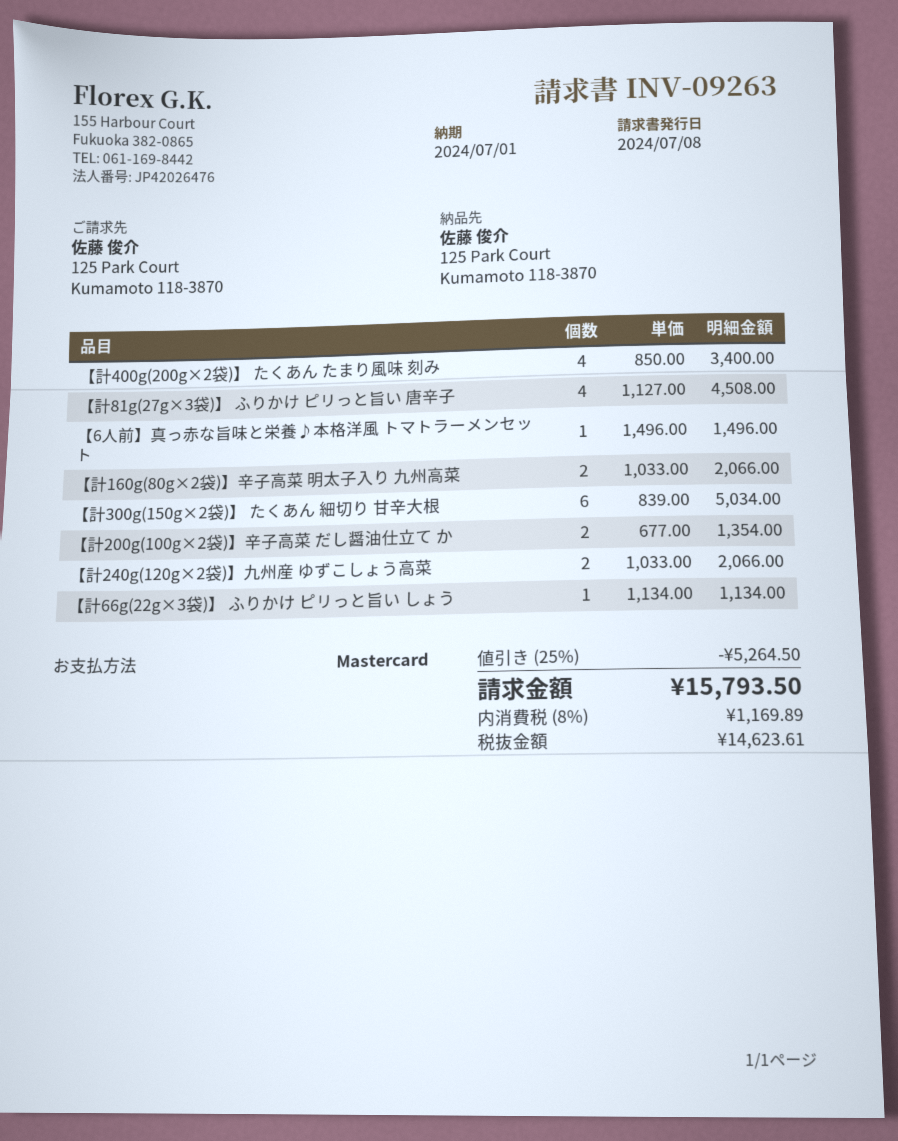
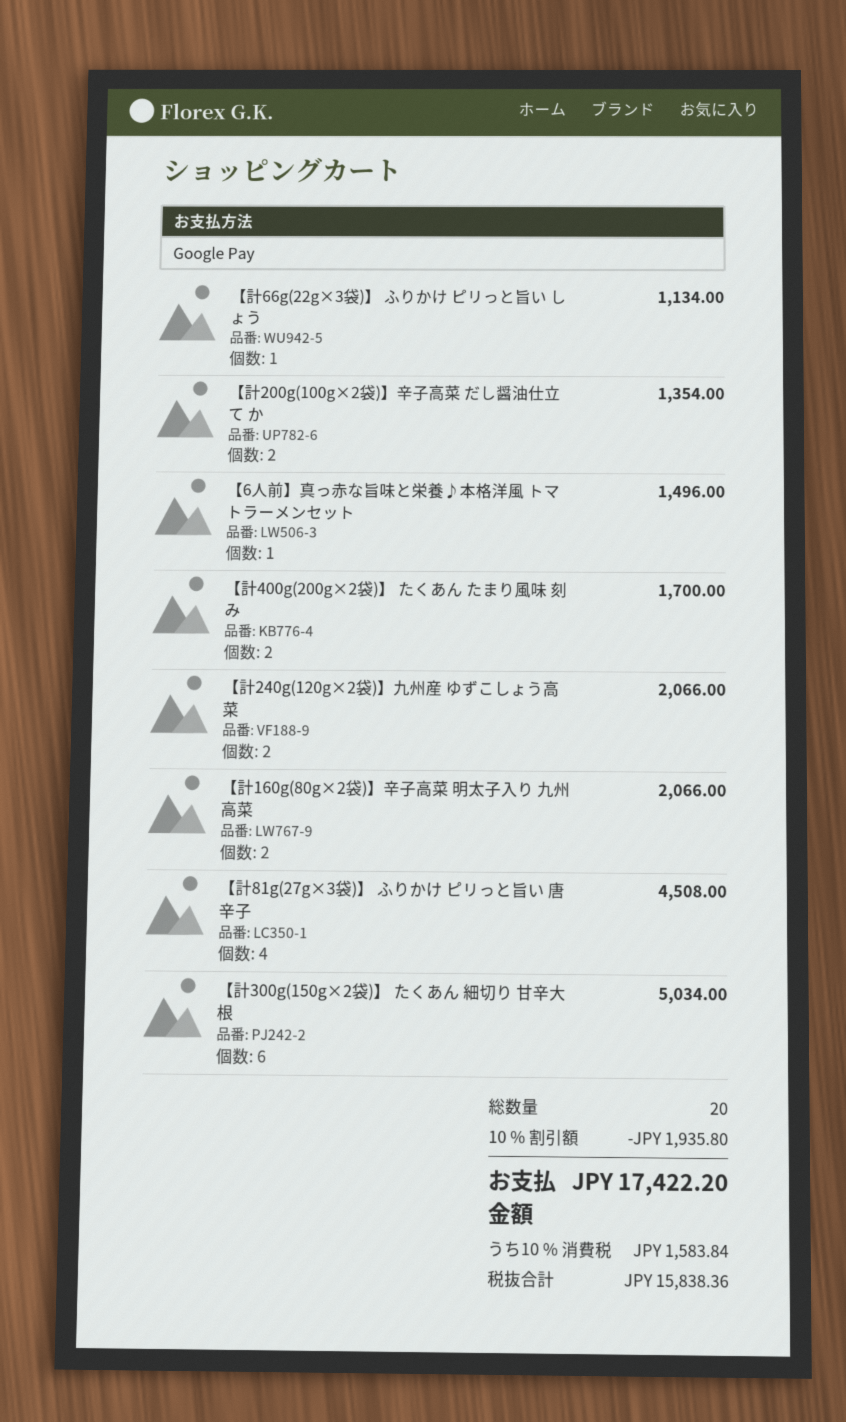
payment method: Mastercard -> Google Pay
【計400g(200g×2袋)】 たくあん たまり風味 刻み: 4 for 3400.00 -> 2 for 1700.00
discount: 25% = 5264.50 -> 10% = 1935.80
net: 14623.61 -> 15838.36
tax: 8% = 1169.89 -> 10% = 1583.84
total: 15793.50 -> 17422.20

